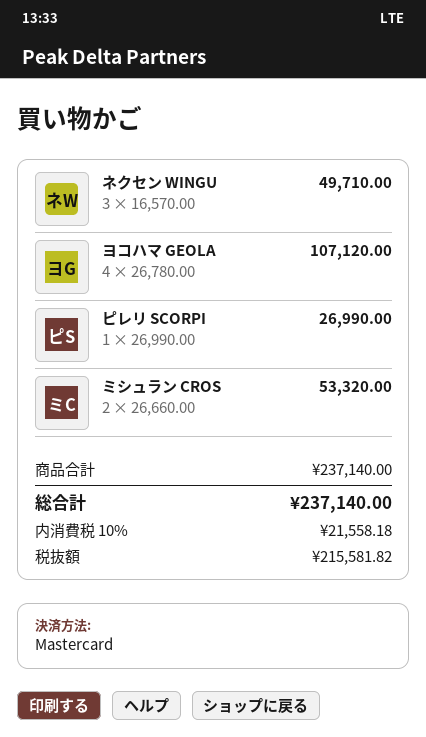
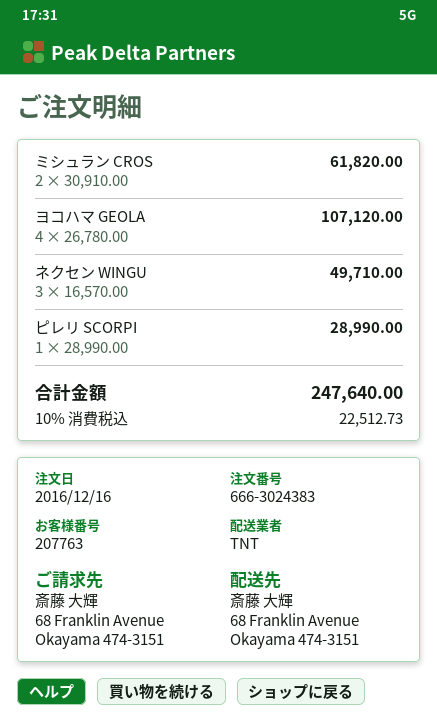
ピレリ SCORPI: 1 x 26990.00 = 26990.00 -> 1 x 28990.00 = 28990.00
ミシュラン CROS: 2 x 26660.00 = 53320.00 -> 2 x 30910.00 = 61820.00
tax: 10% = 21558.18 -> 10% = 22512.73
total: 237140.00 -> 247640.00

